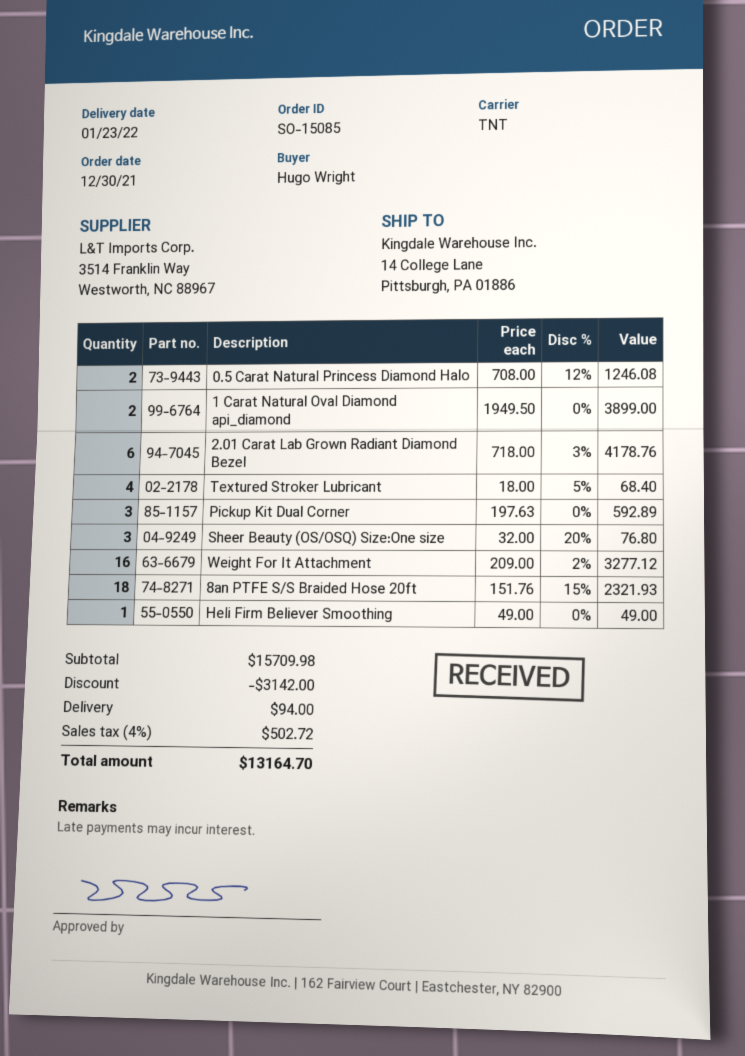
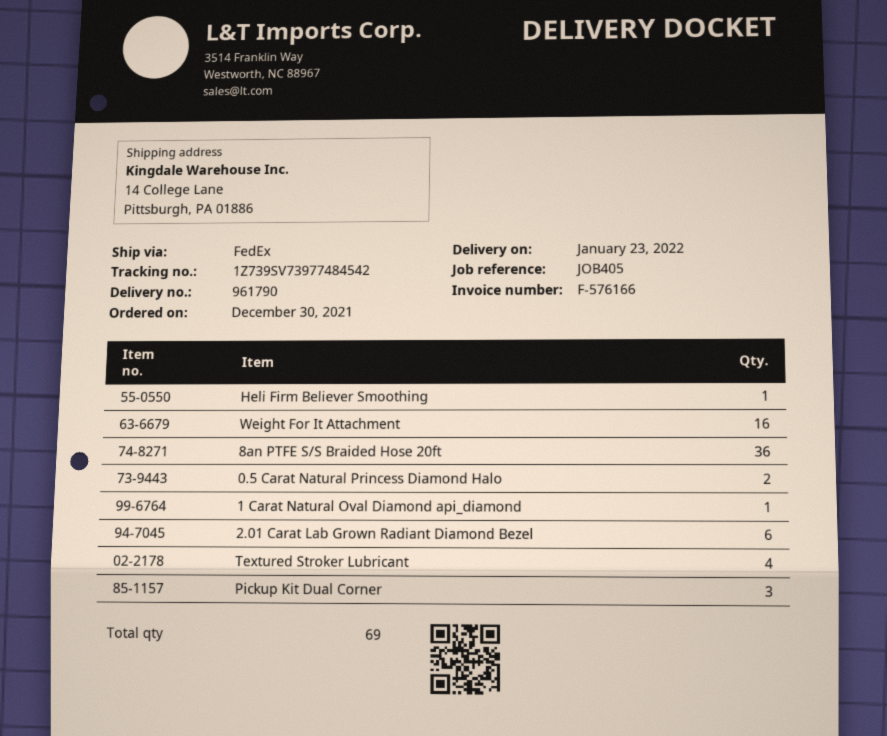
shipping method: TNT -> FedEx
1 Carat Natural Oval Diamond api_diamond: 2 -> 1
Sheer Beauty (OS/OSQ) Size:One size: 3 -> none
8an PTFE S/S Braided Hose 20ft: 18 -> 36

